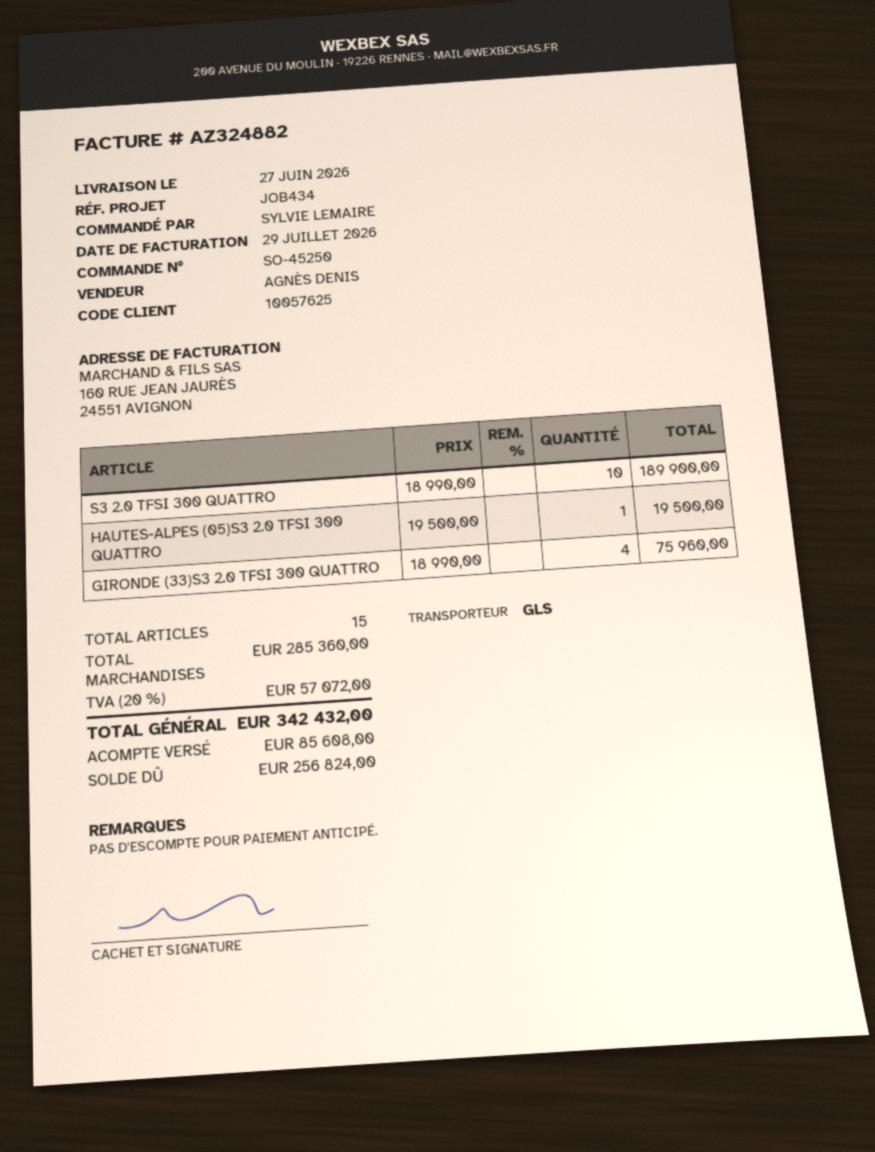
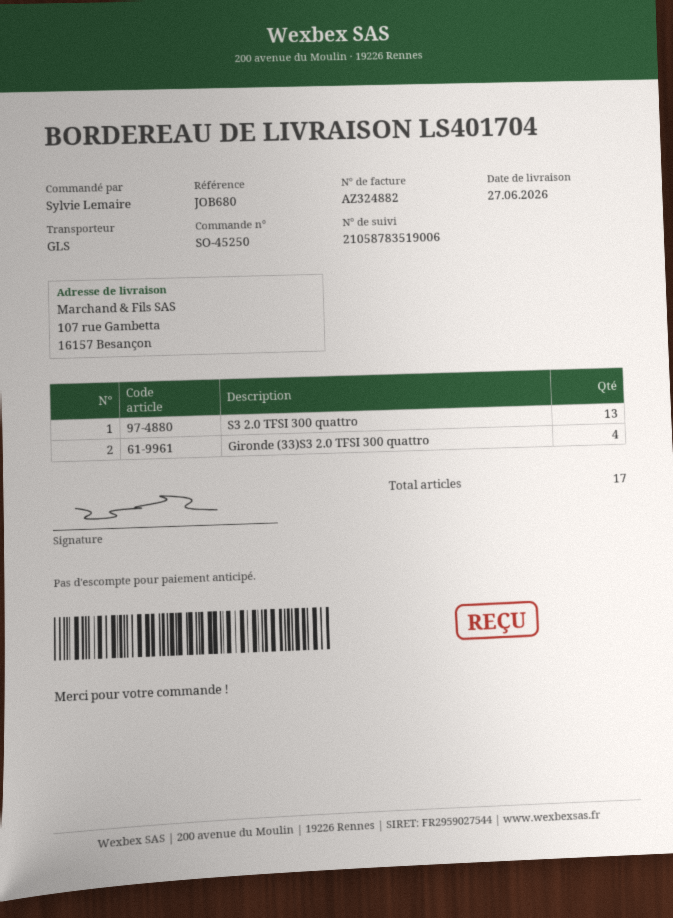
reference: JOB434 -> JOB680
S3 2.0 TFSI 300 QUATTRO: 10 -> 13
HAUTES-ALPES (05)S3 2.0 TFSI 300 QUATTRO: 1 -> none
total quantity: 15 -> 17

